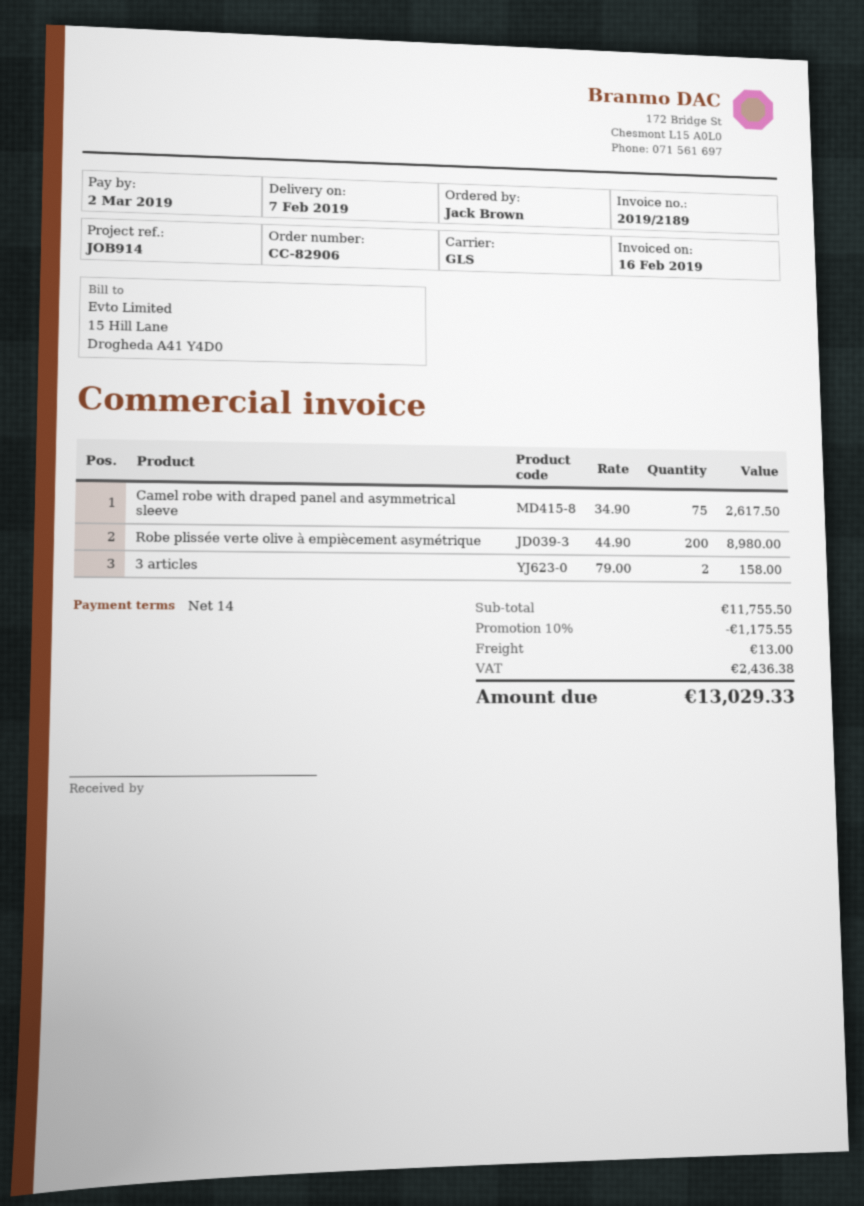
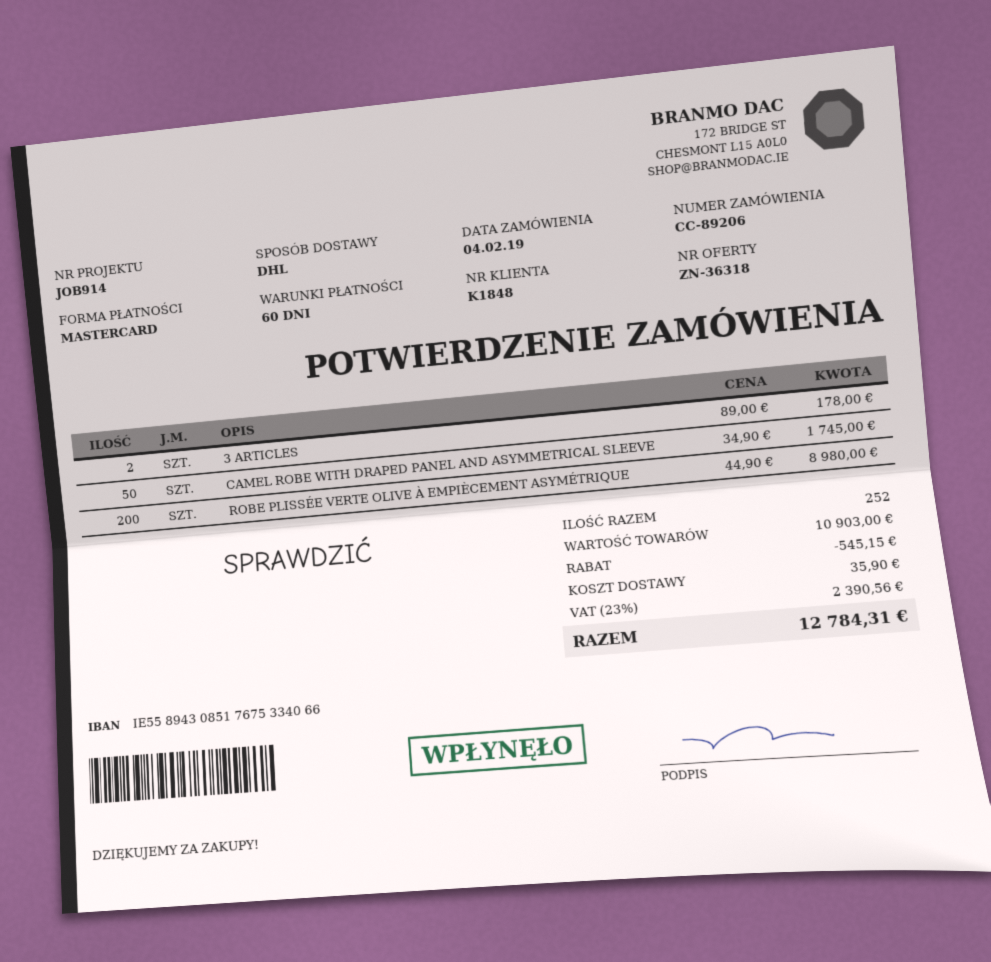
order number: CC-82906 -> CC-89206
payment terms: 14 days -> 60 days
shipping method: GLS -> DHL
Camel robe with draped panel and asymmetrical sleeve: 75 x 34.90 = 2617.50 -> 50 x 34.90 = 1745.00
3 articles: 2 x 79.00 = 158.00 -> 2 x 89.00 = 178.00
subtotal: 11755.50 -> 10903.00
discount: 1175.55 -> 545.15
shipping: 13.00 -> 35.90
tax: 2436.38 -> 2390.56
total: 13029.33 -> 12784.31

